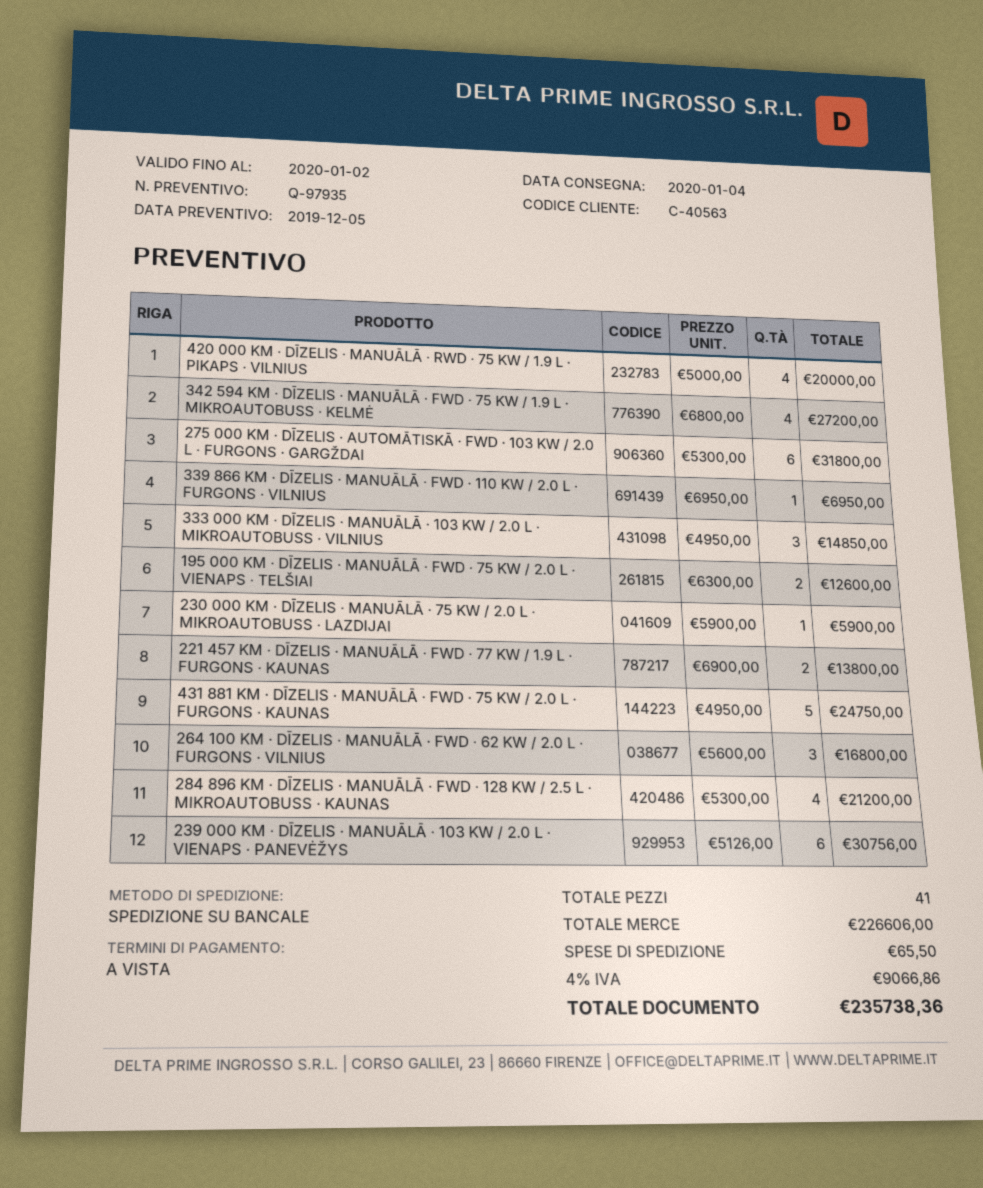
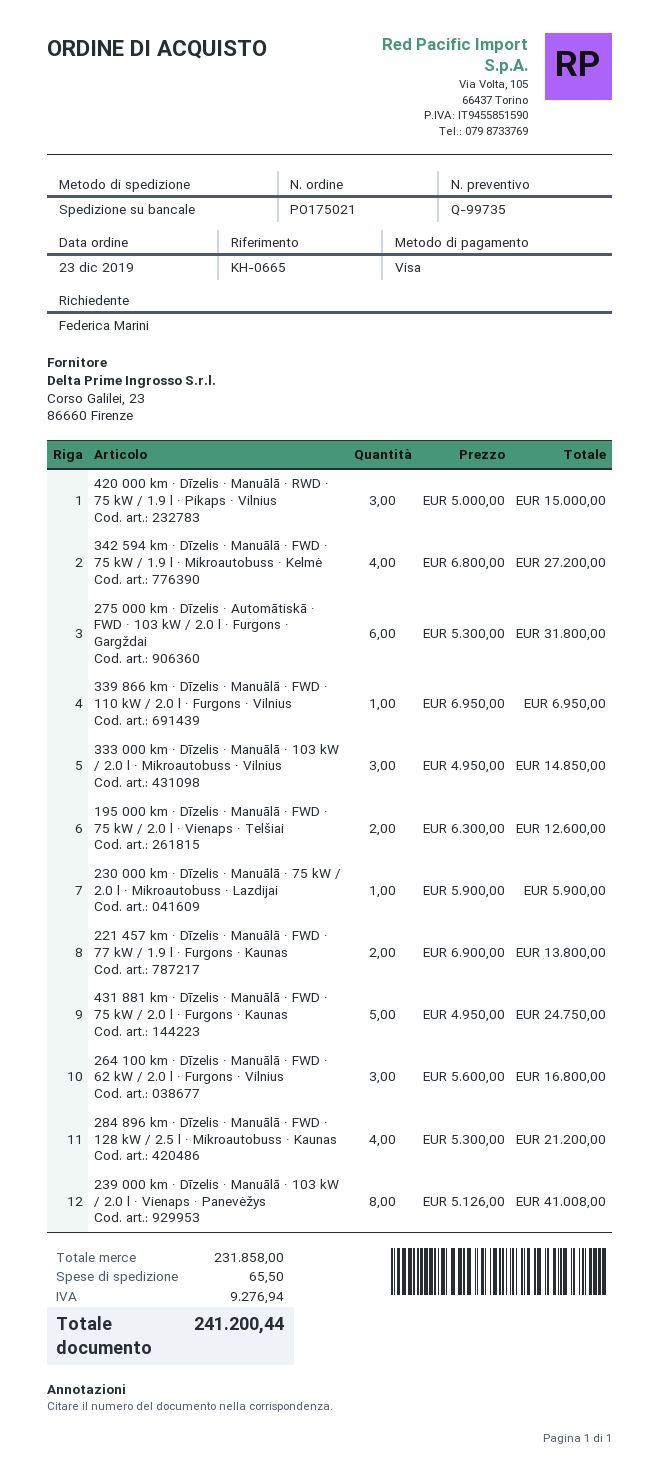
quote number: Q-97935 -> Q-99735
420 000 KM · DĪZELIS · MANUĀLĀ · RWD · 75 KW / 1.9 L · PIKAPS · VILNIUS: 4 x 5000.00 = 20000.00 -> 3 x 5000.00 = 15000.00
239 000 KM · DĪZELIS · MANUĀLĀ · 103 KW / 2.0 L · VIENAPS · PANEVĖŽYS: 6 x 5126.00 = 30756.00 -> 8 x 5126.00 = 41008.00
subtotal: 226606.00 -> 231858.00
tax: 9066.86 -> 9276.94
total: 235738.36 -> 241200.44

